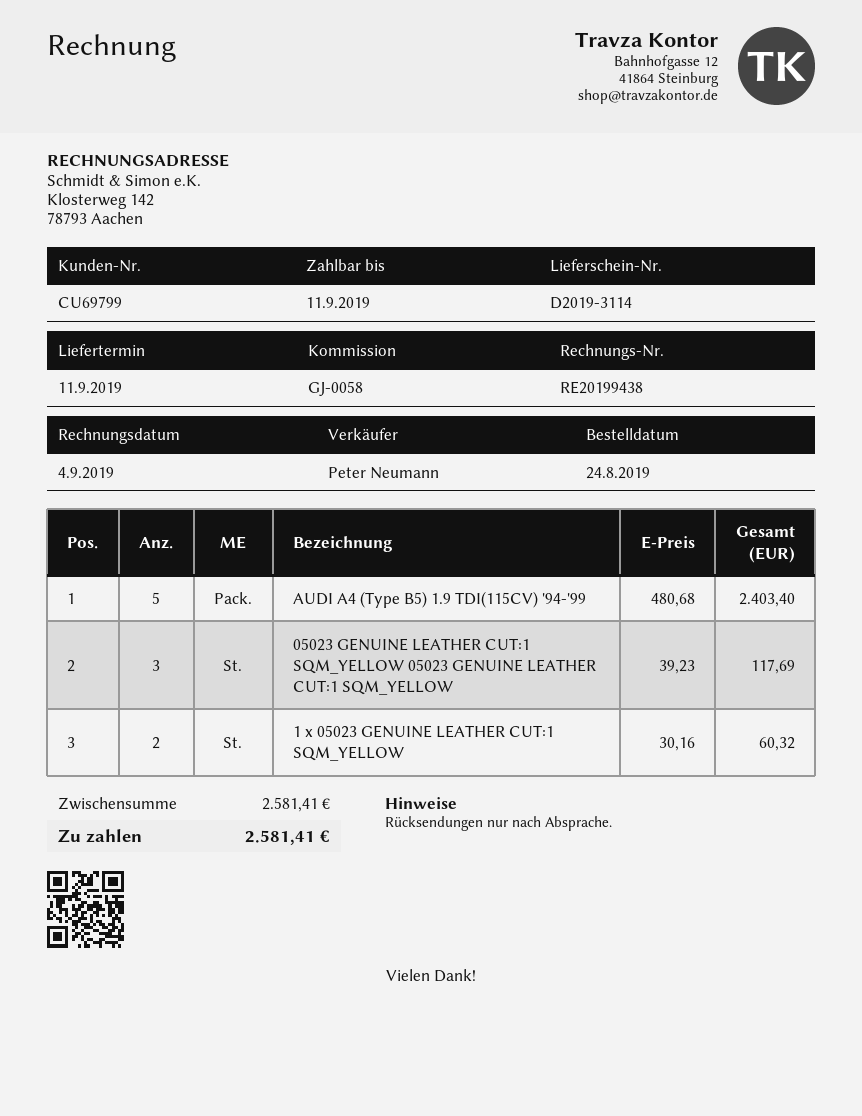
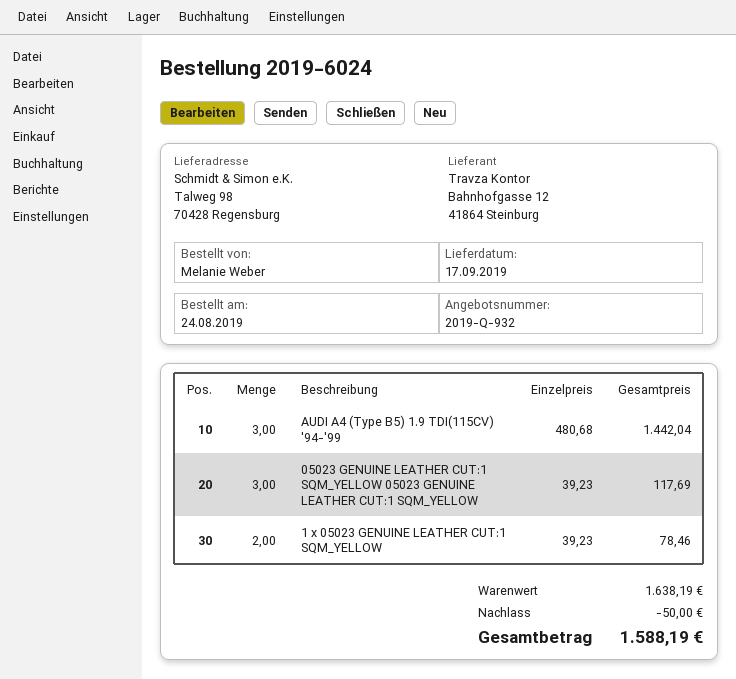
delivery date: 2019-09-11 -> 2019-09-17
AUDI A4 (Type B5) 1.9 TDI(115CV) '94-'99: 5 x 480.68 = 2403.40 -> 3 x 480.68 = 1442.04
1 x 05023 GENUINE LEATHER CUT:1 SQM_YELLOW: 2 x 30.16 = 60.32 -> 2 x 39.23 = 78.46
subtotal: 2581.41 -> 1638.19
discount: none -> 50.00
total: 2581.41 -> 1588.19

